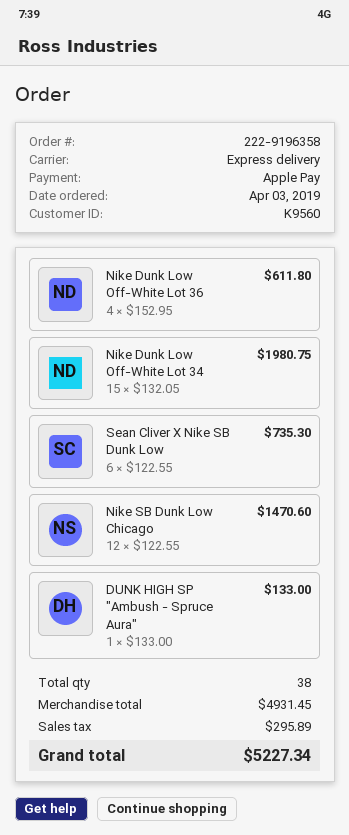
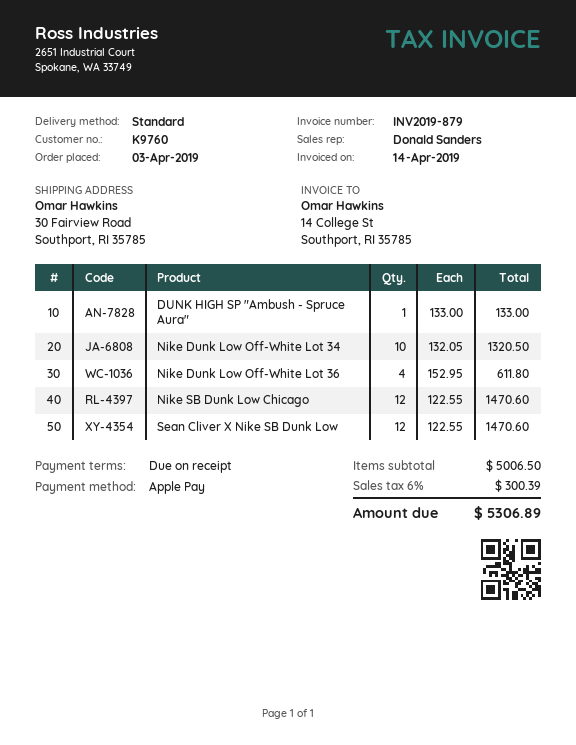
customer number: K9560 -> K9760
shipping method: express -> standard
Nike Dunk Low Off-White Lot 34: 15 x 132.05 = 1980.75 -> 10 x 132.05 = 1320.50
Sean Cliver X Nike SB Dunk Low: 6 x 122.55 = 735.30 -> 12 x 122.55 = 1470.60
subtotal: 4931.45 -> 5006.50
tax: 295.89 -> 300.39
total: 5227.34 -> 5306.89

